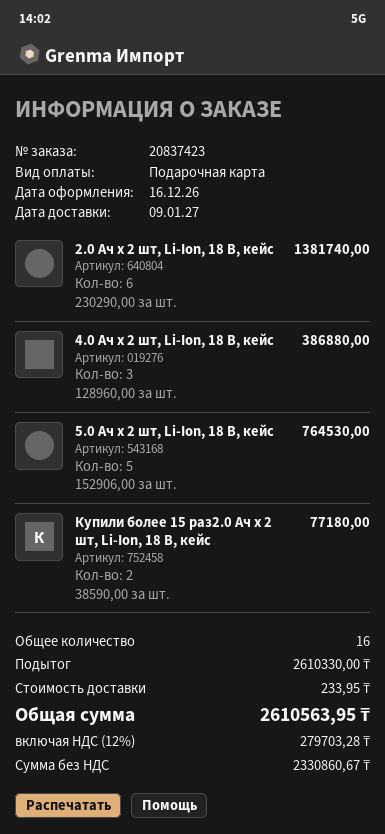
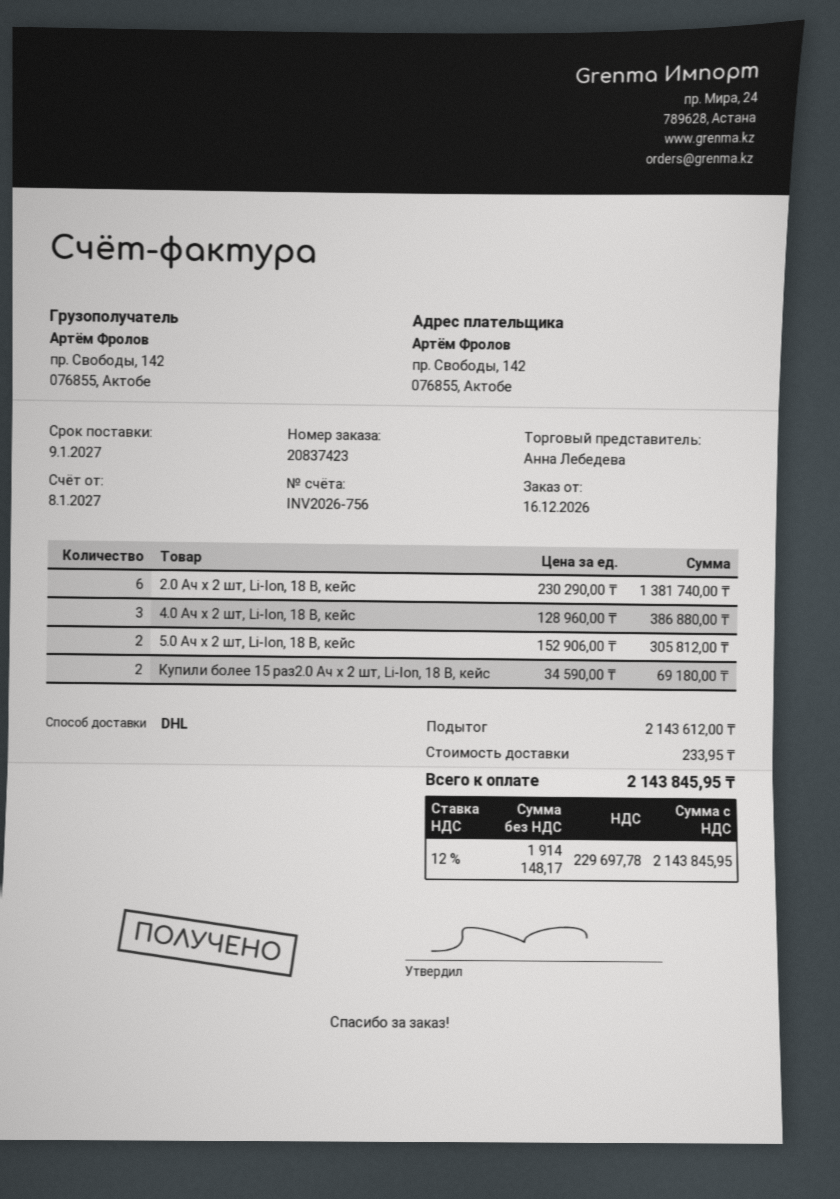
5.0 Ач x 2 шт, Li-Ion, 18 В, кейс: 5 x 152906.00 = 764530.00 -> 2 x 152906.00 = 305812.00
Купили более 15 раз2.0 Ач x 2 шт, Li-Ion, 18 В, кейс: 2 x 38590.00 = 77180.00 -> 2 x 34590.00 = 69180.00
subtotal: 2610330.00 -> 2143612.00
net: 2330860.67 -> 1914148.17
tax: 12% = 279703.28 -> 12% = 229697.78
total: 2610563.95 -> 2143845.95

